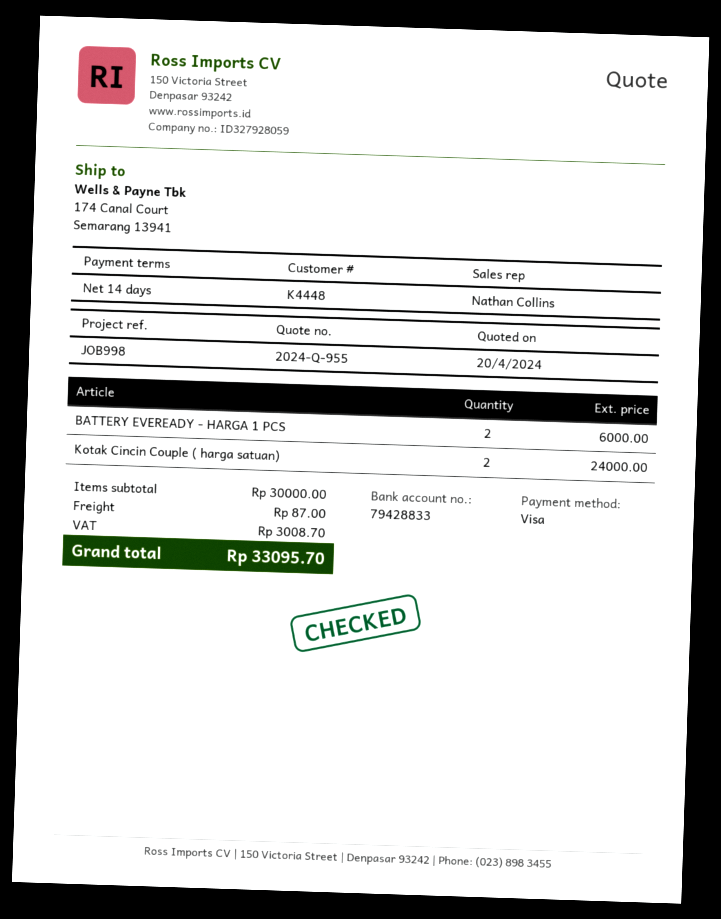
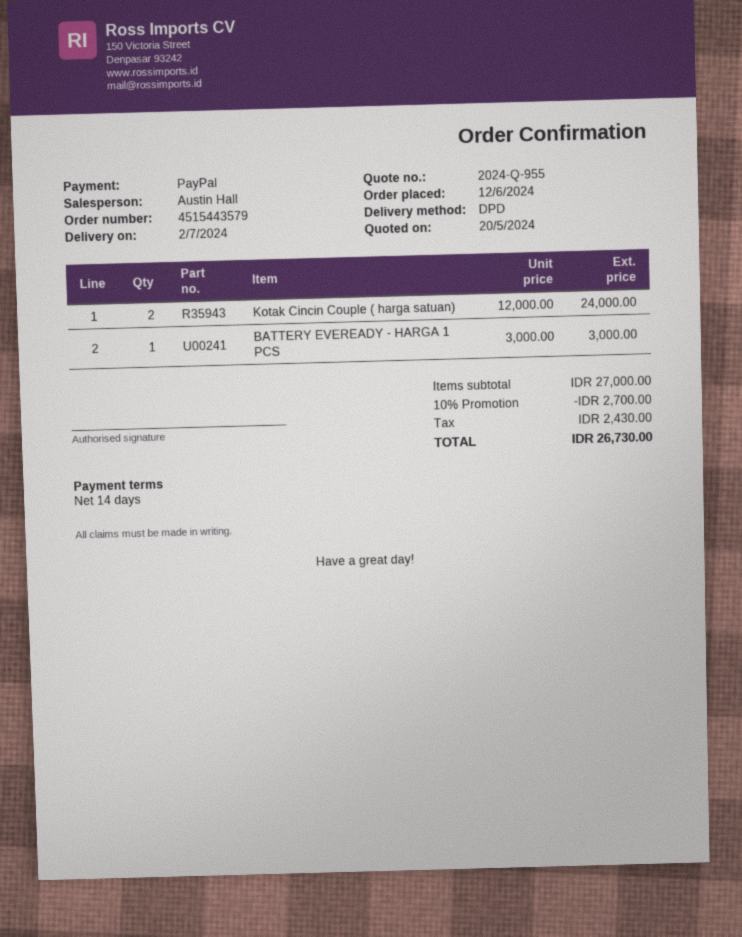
quote date: 2024-04-20 -> 2024-05-20
sales rep: Nathan Collins -> Austin Hall
payment method: Visa -> PayPal
BATTERY EVEREADY - HARGA 1 PCS: 2 for 6000.00 -> 1 for 3000.00
subtotal: 30000.00 -> 27000.00
discount: none -> 10% = 2700.00
shipping: 87.00 -> none
tax: 3008.70 -> 2430.00
total: 33095.70 -> 26730.00

